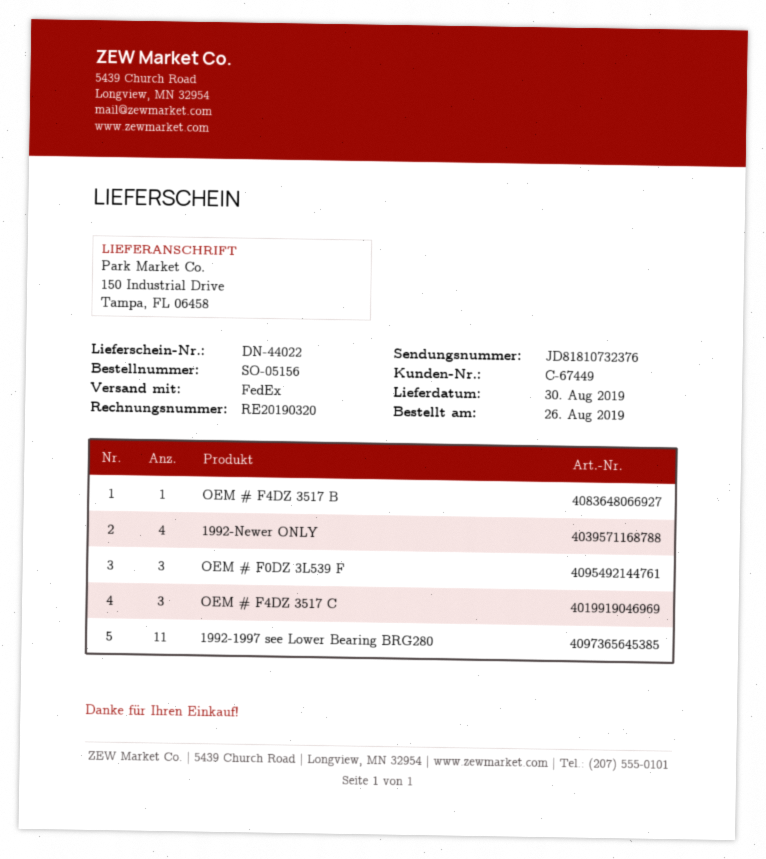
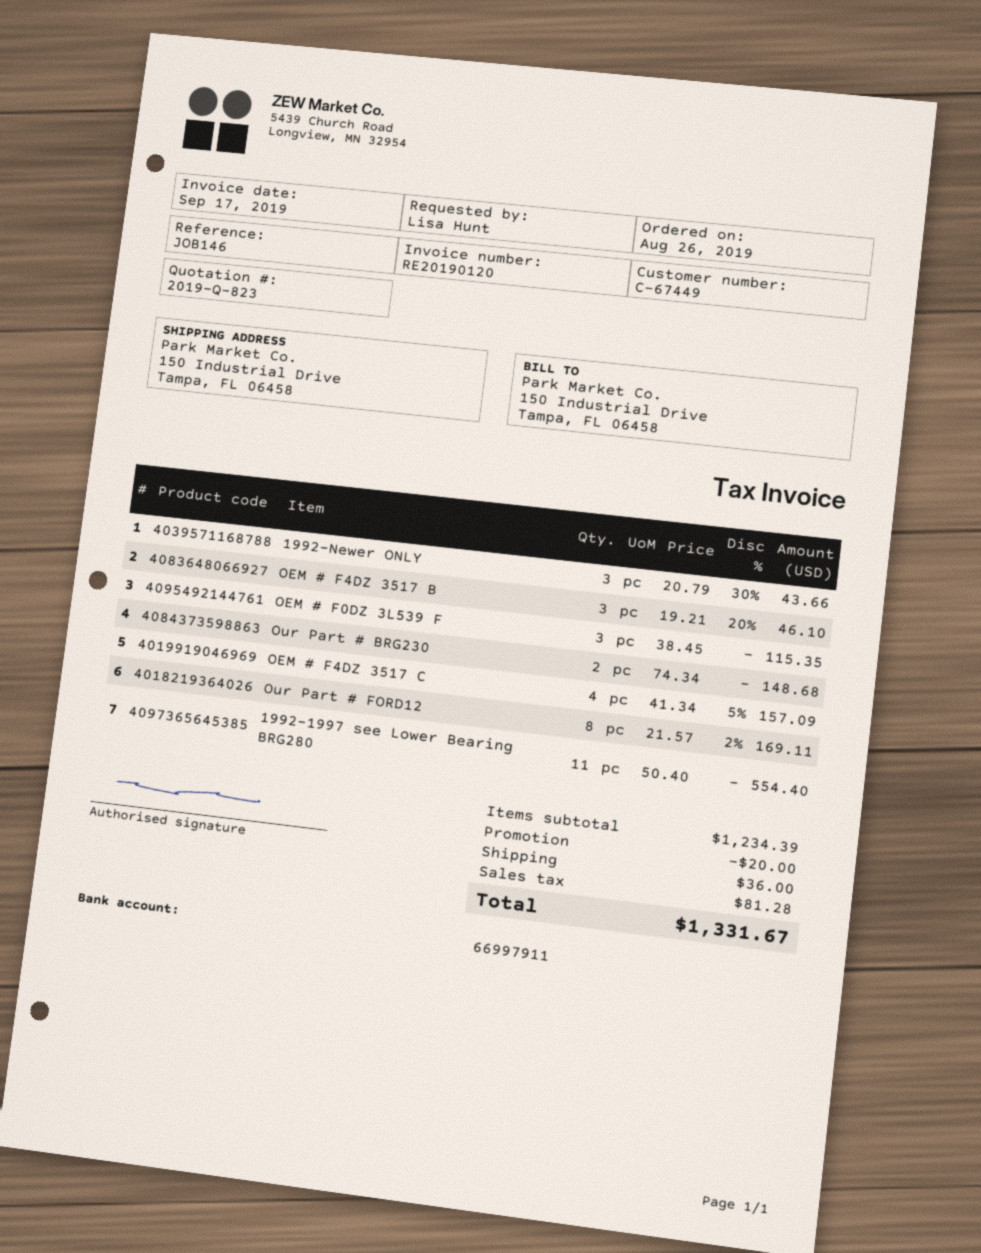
invoice number: RE20190320 -> RE20190120
OEM # F4DZ 3517 B: 1 -> 3
1992-Newer ONLY: 4 -> 3
OEM # F4DZ 3517 C: 3 -> 4
Our Part # BRG230: none -> 2
Our Part # FORD12: none -> 8

